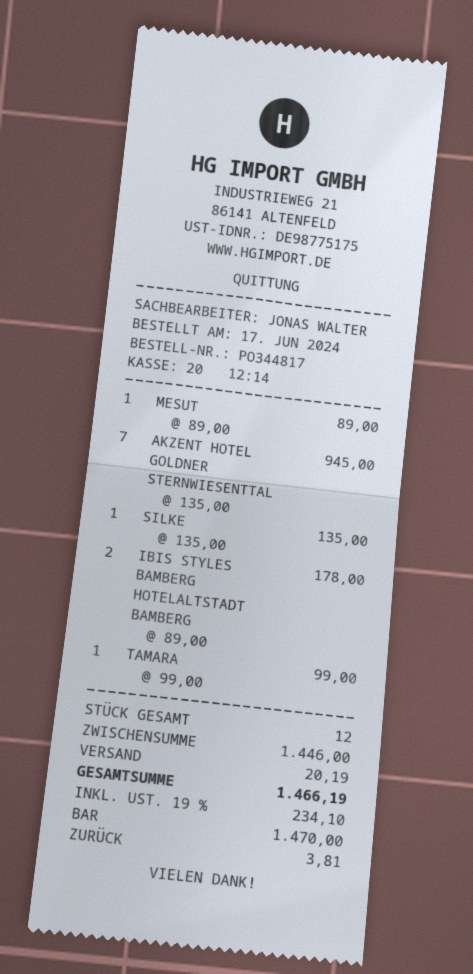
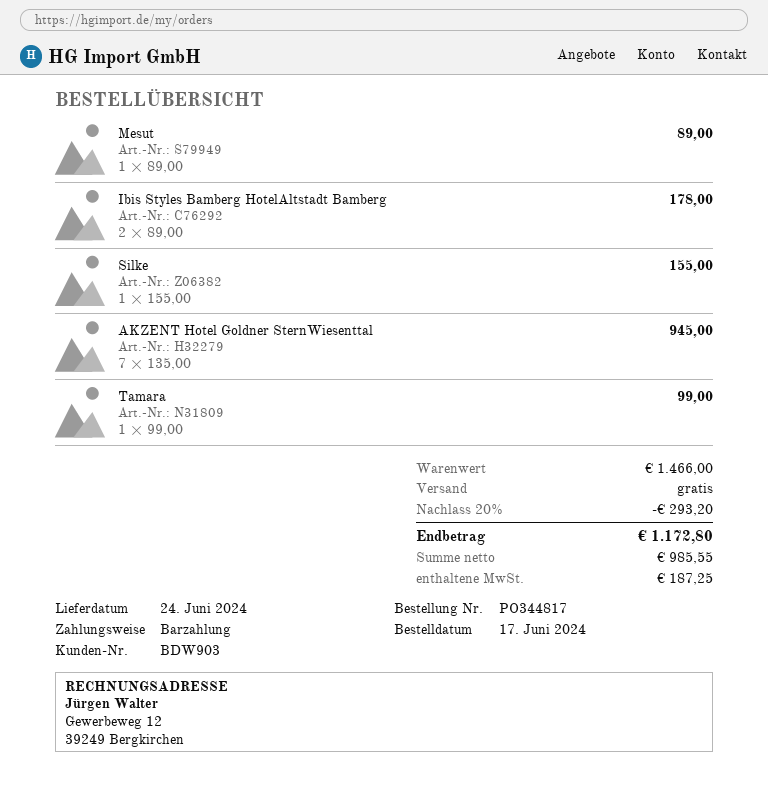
SILKE: 1 x 135.00 = 135.00 -> 1 x 155.00 = 155.00
subtotal: 1446.00 -> 1466.00
discount: none -> 20% = 293.20
shipping: 20.19 -> 0.00
tax: 234.10 -> 187.25
total: 1466.19 -> 1172.80

